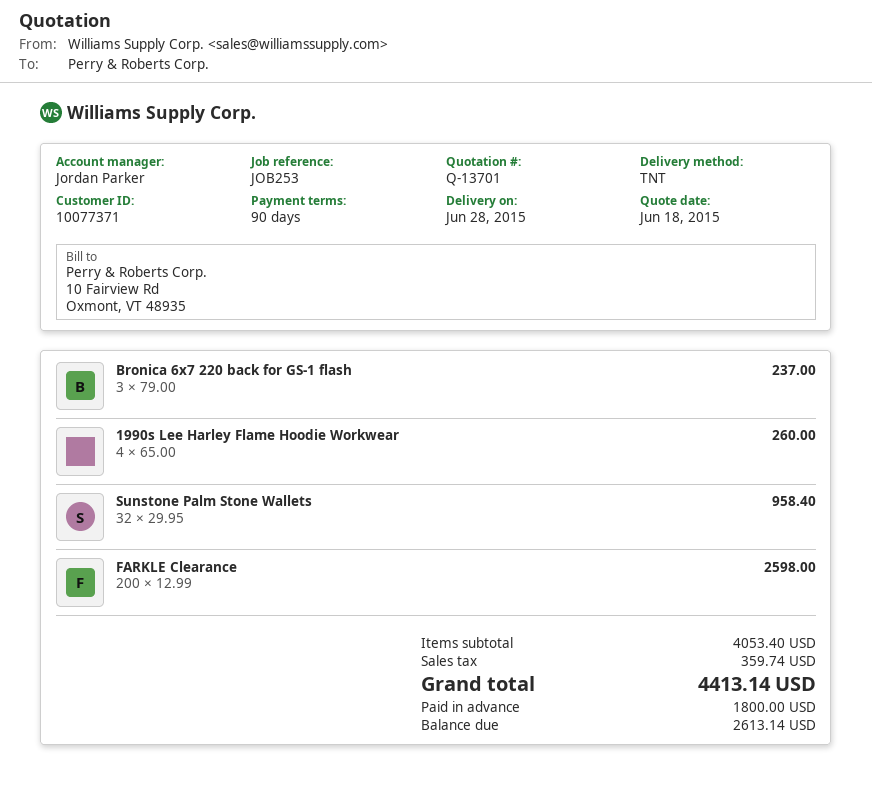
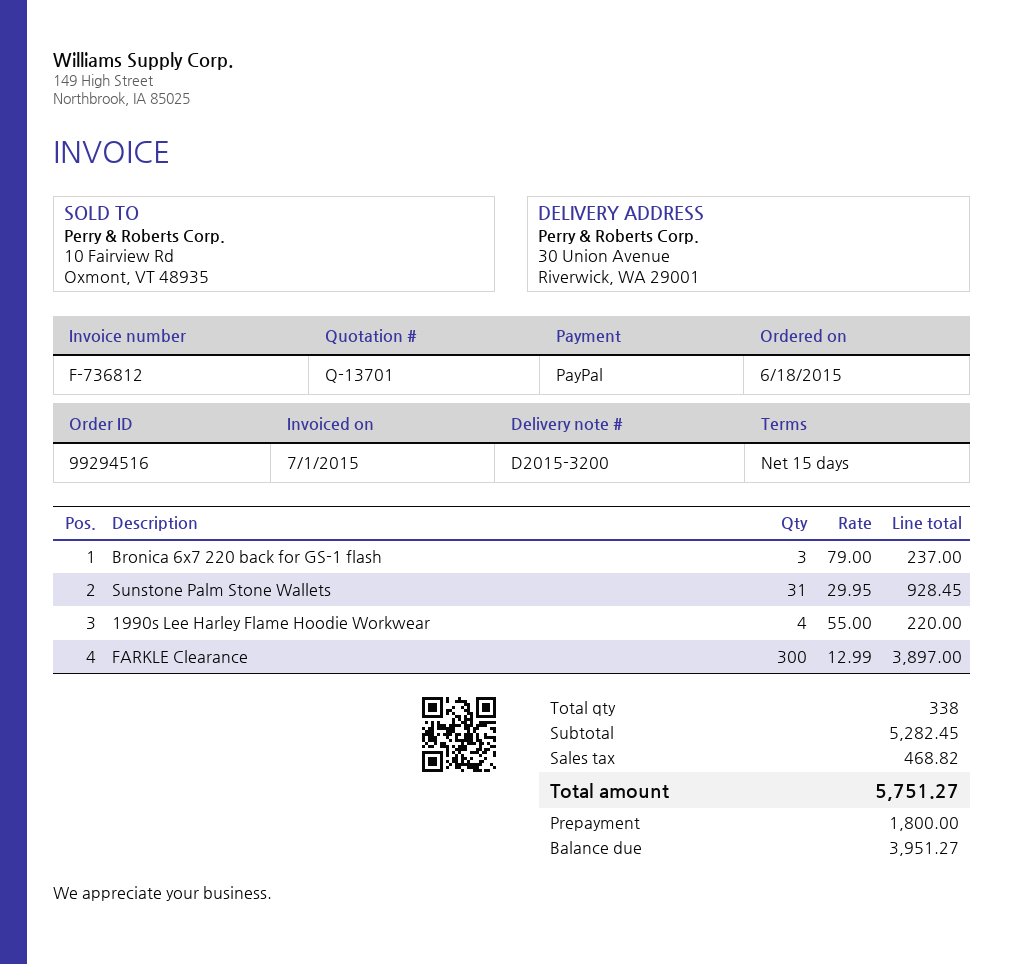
payment terms: 90 days -> 15 days
1990s Lee Harley Flame Hoodie Workwear: 4 x 65.00 = 260.00 -> 4 x 55.00 = 220.00
Sunstone Palm Stone Wallets: 32 x 29.95 = 958.40 -> 31 x 29.95 = 928.45
FARKLE Clearance: 200 x 12.99 = 2598.00 -> 300 x 12.99 = 3897.00
subtotal: 4053.40 -> 5282.45
tax: 359.74 -> 468.82
total: 4413.14 -> 5751.27
balance: 2613.14 -> 3951.27

